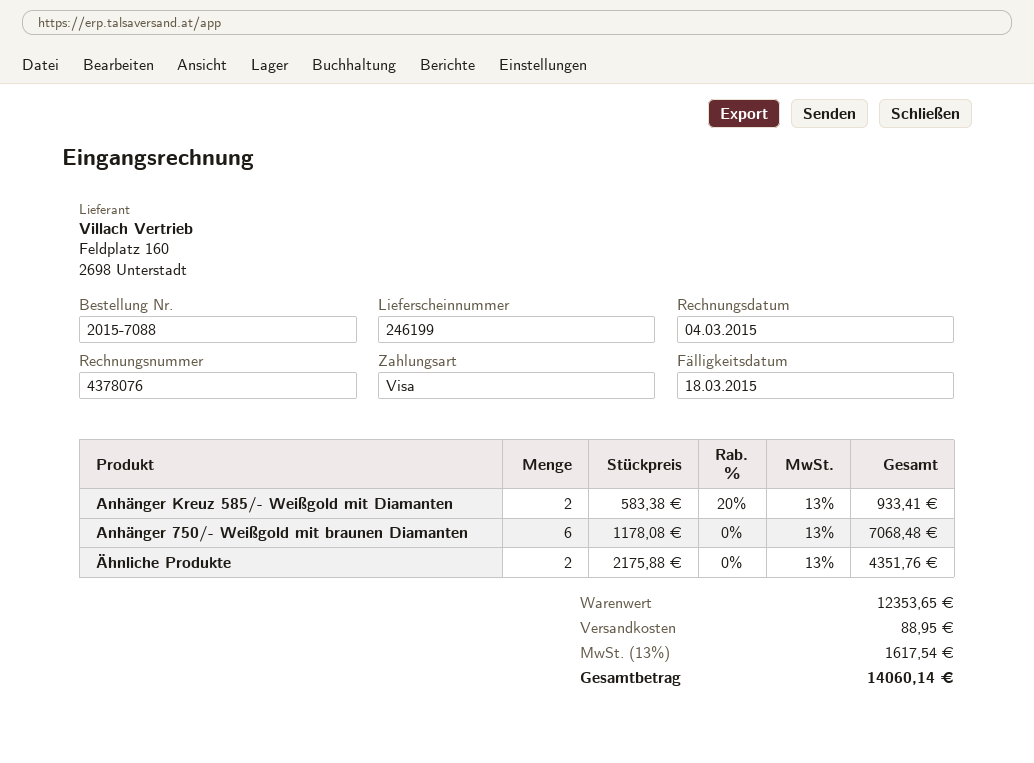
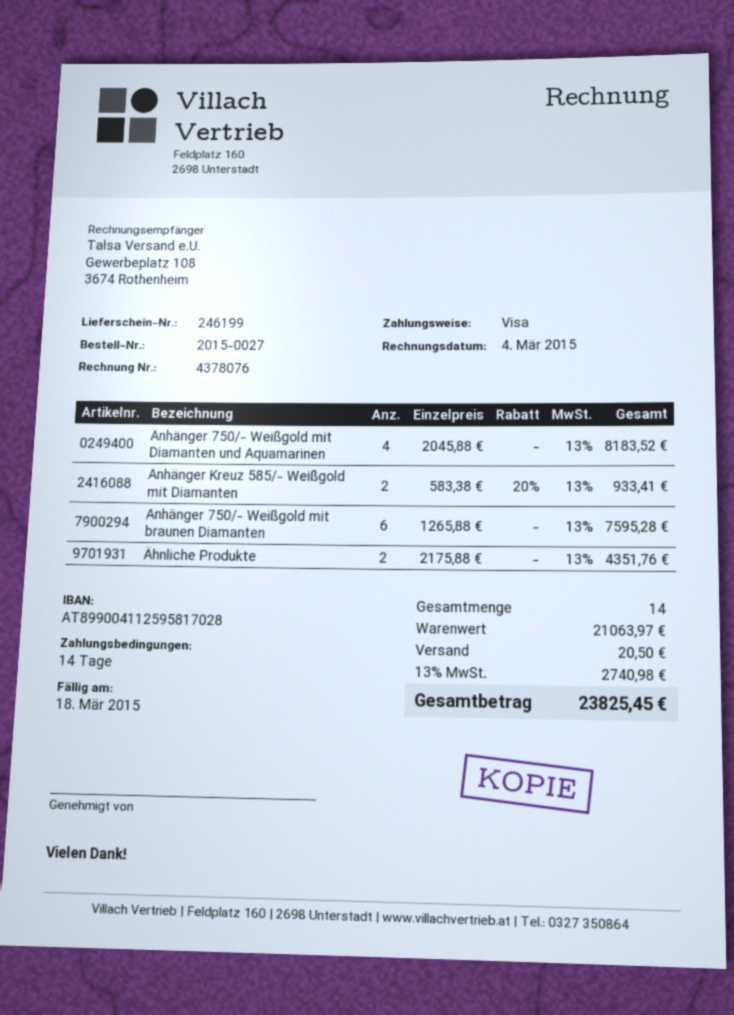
order number: 2015-7088 -> 2015-0027
Anhänger 750/- Weißgold mit braunen Diamanten: 6 x 1178.08 = 7068.48 -> 6 x 1265.88 = 7595.28
Anhänger 750/- Weißgold mit Diamanten und Aquamarinen: none -> 4 x 2045.88 = 8183.52
subtotal: 12353.65 -> 21063.97
shipping: 88.95 -> 20.50
tax: 13% = 1617.54 -> 13% = 2740.98
total: 14060.14 -> 23825.45

